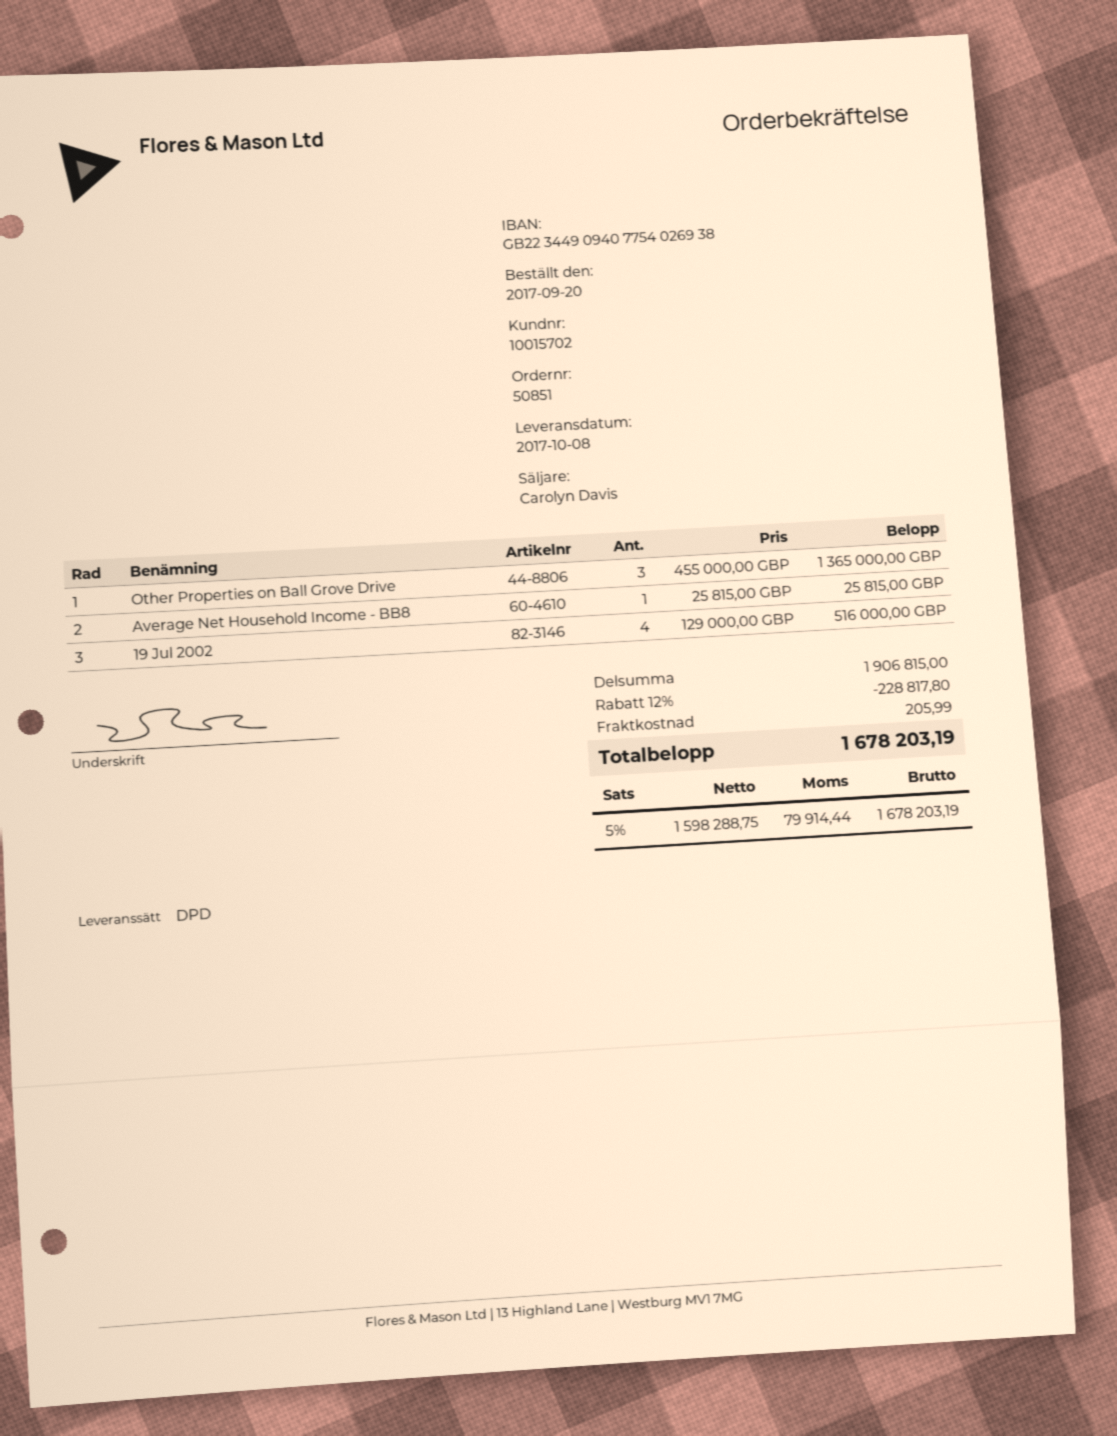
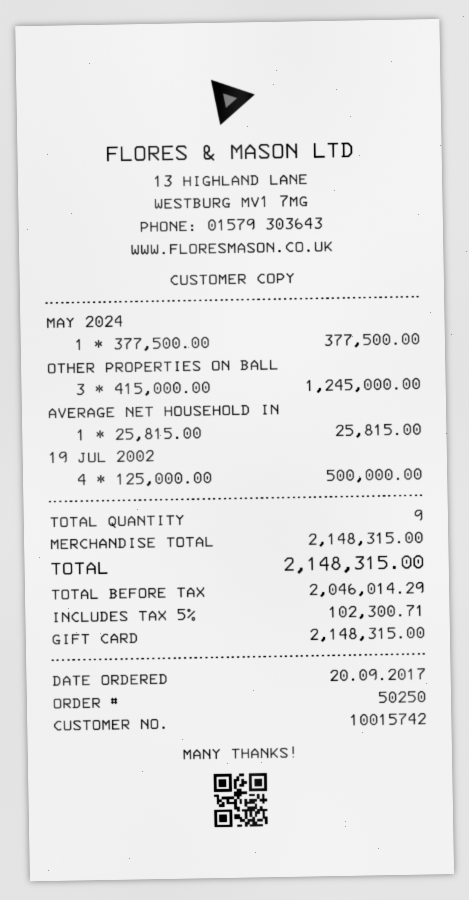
order number: 50851 -> 50250
customer number: 10015702 -> 10015742
Other Properties on Ball Grove Drive: 3 x 455000.00 = 1365000.00 -> 3 x 415000.00 = 1245000.00
19 Jul 2002: 4 x 129000.00 = 516000.00 -> 4 x 125000.00 = 500000.00
MAY 2024: none -> 1 x 377500.00 = 377500.00
subtotal: 1906815.00 -> 2148315.00
discount: 12% = 228817.80 -> none
shipping: 205.99 -> none
net: 1598288.75 -> 2046014.29
tax: 5% = 79914.44 -> 5% = 102300.71
total: 1678203.19 -> 2148315.00

